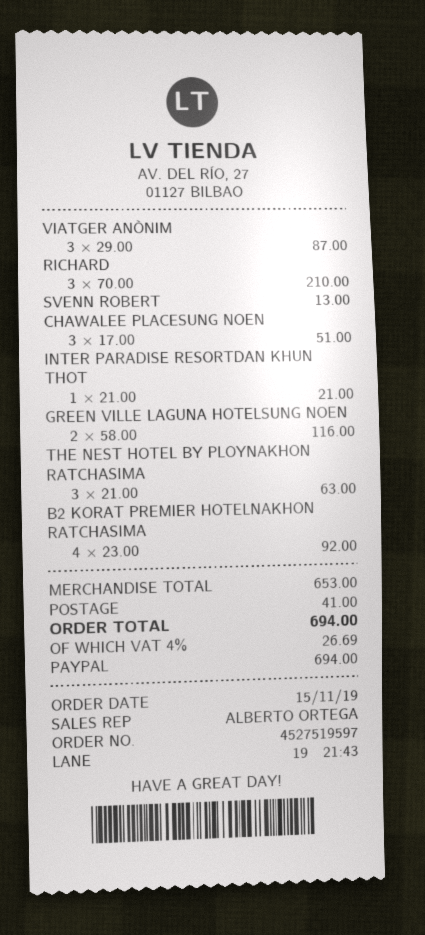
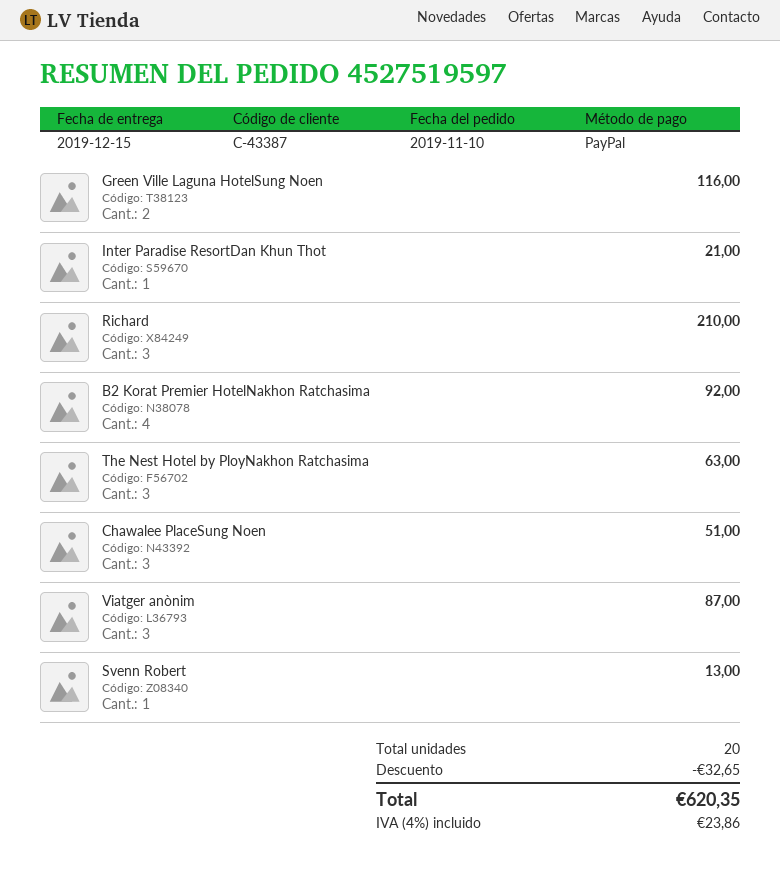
order date: 2019-11-15 -> 2019-11-10
discount: none -> 32.65
shipping: 41.00 -> none
tax: 4% = 26.69 -> 4% = 23.86
total: 694.00 -> 620.35

